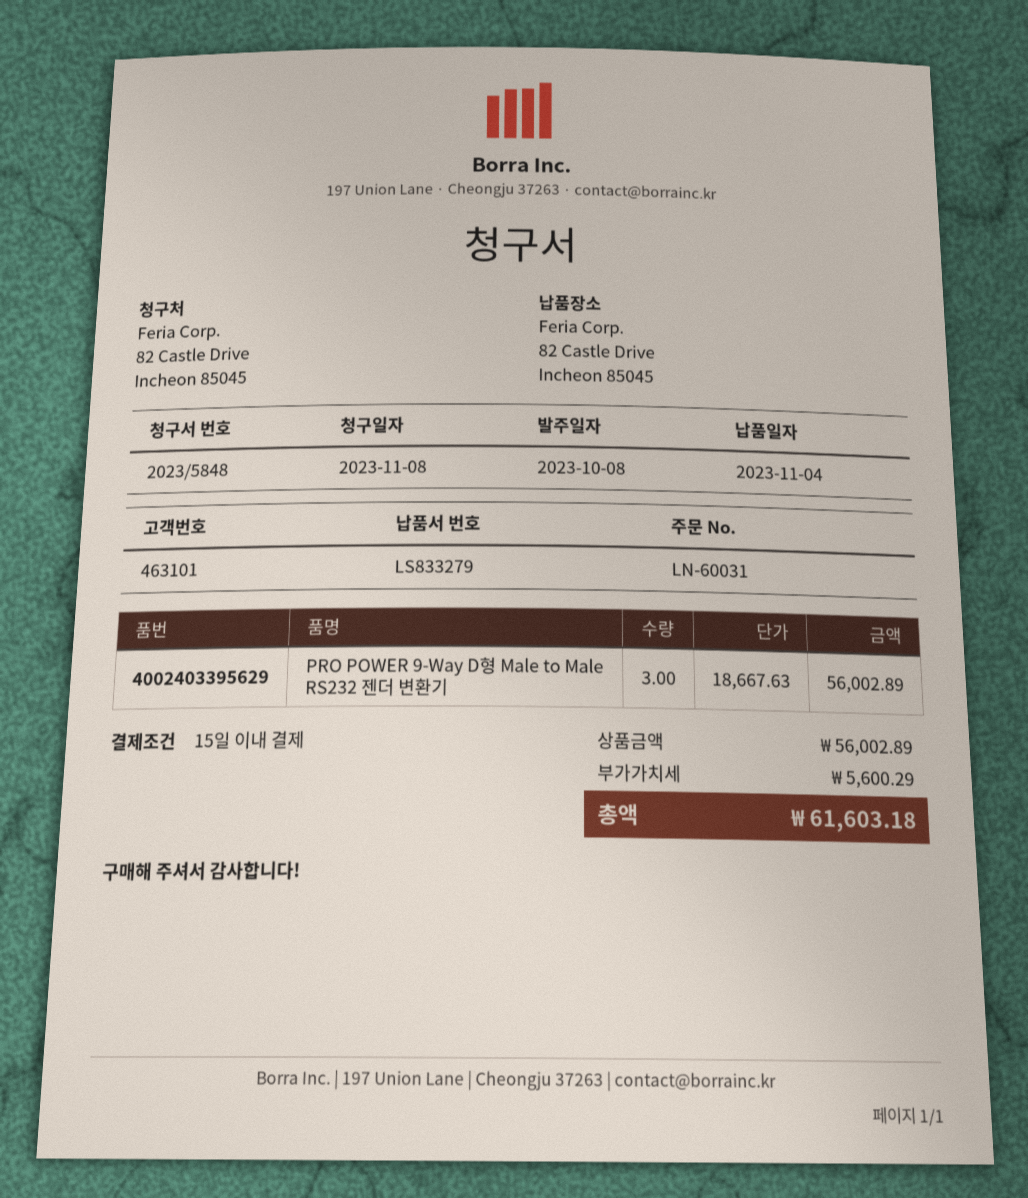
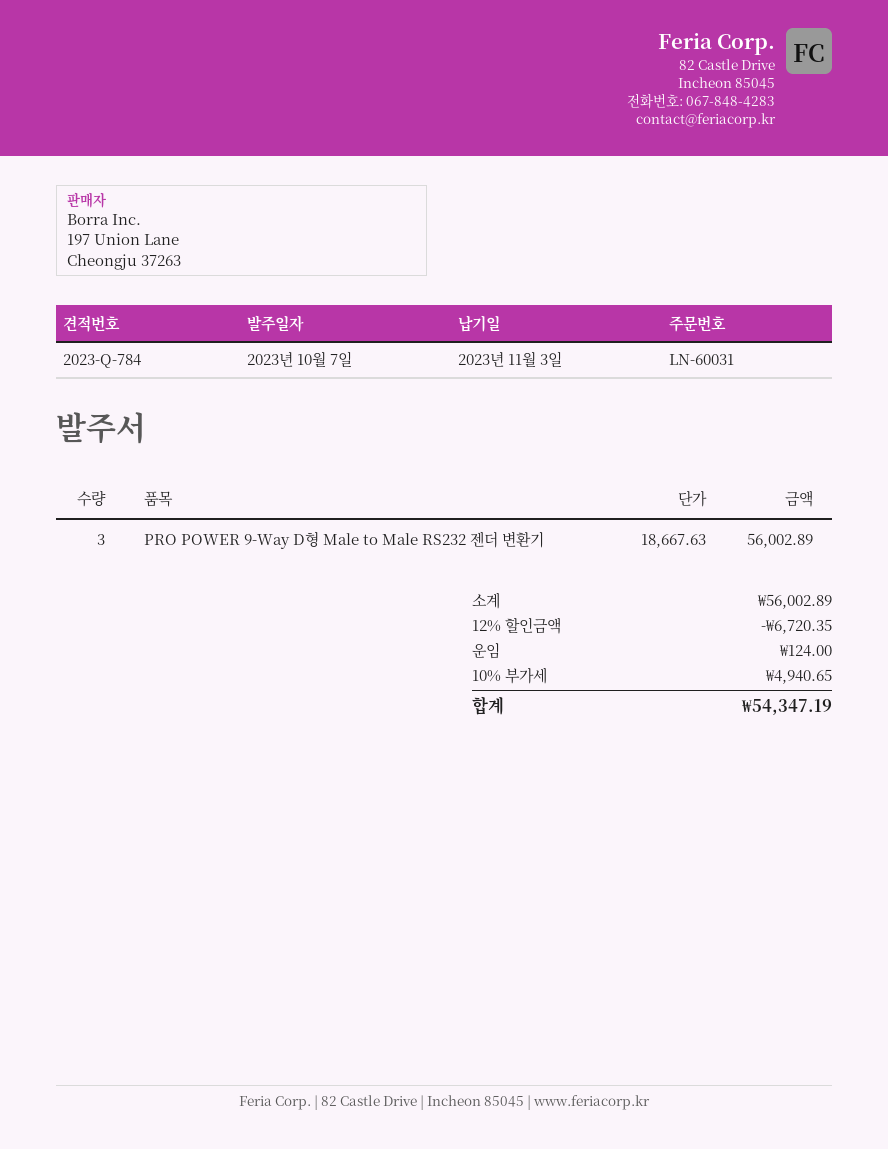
order date: 2023-10-08 -> 2023-10-07
delivery date: 2023-11-04 -> 2023-11-03
discount: none -> 12% = 6720.35
shipping: none -> 124.00
tax: 5600.29 -> 4940.65
total: 61603.18 -> 54347.19

